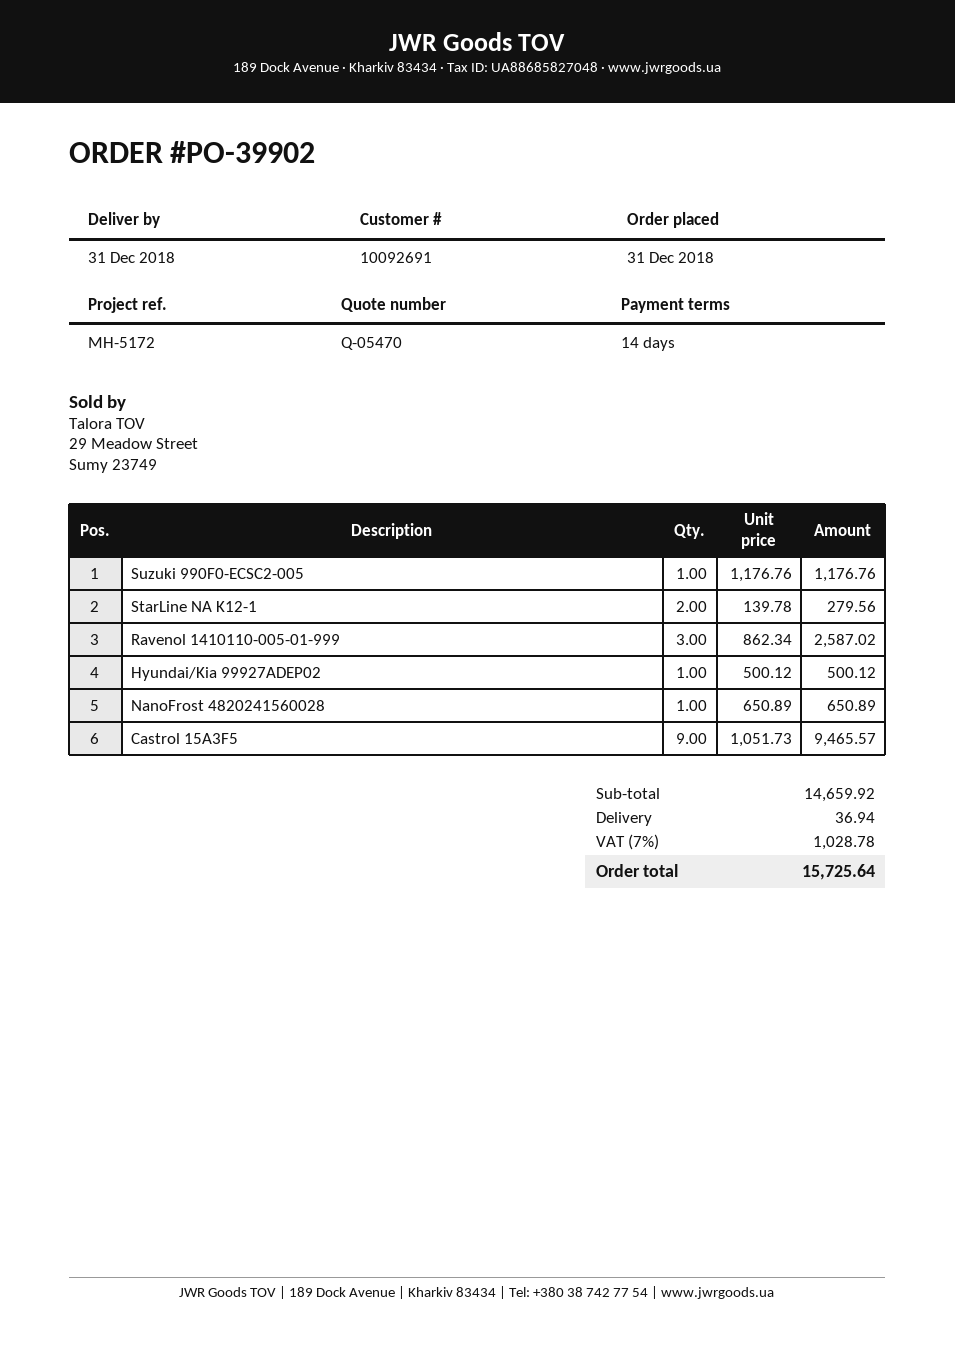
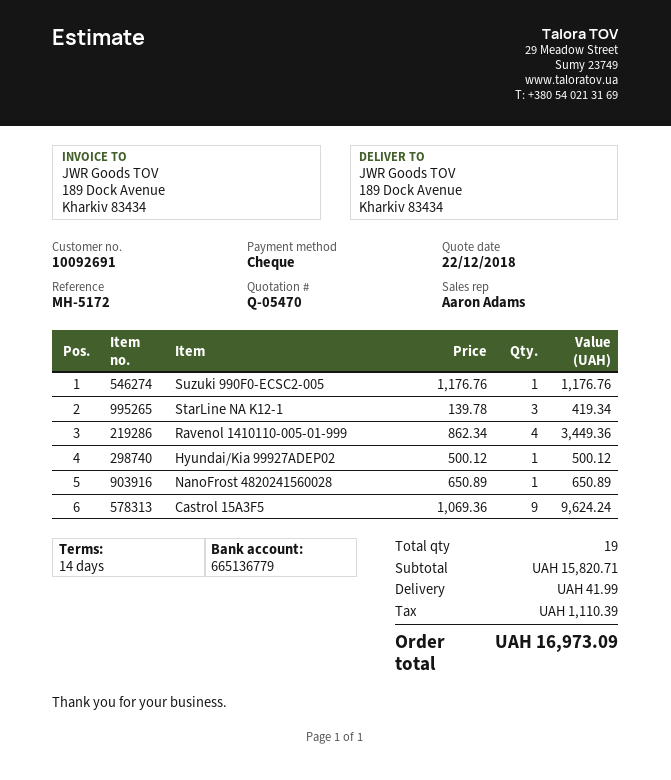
StarLine NA K12-1: 2 x 139.78 = 279.56 -> 3 x 139.78 = 419.34
Ravenol 1410110-005-01-999: 3 x 862.34 = 2587.02 -> 4 x 862.34 = 3449.36
Castrol 15A3F5: 9 x 1051.73 = 9465.57 -> 9 x 1069.36 = 9624.24
subtotal: 14659.92 -> 15820.71
shipping: 36.94 -> 41.99
tax: 1028.78 -> 1110.39
total: 15725.64 -> 16973.09

